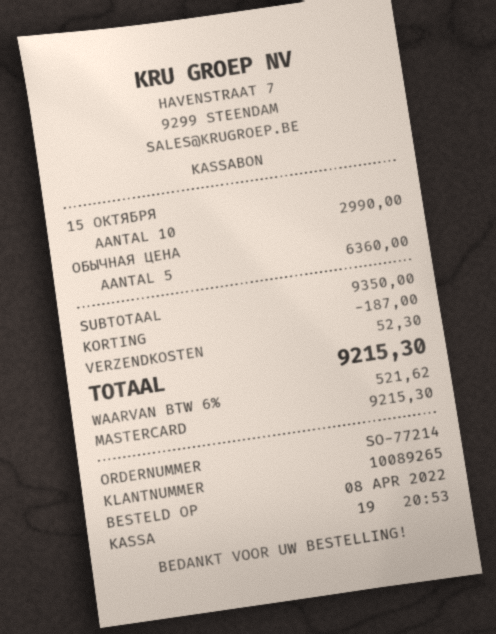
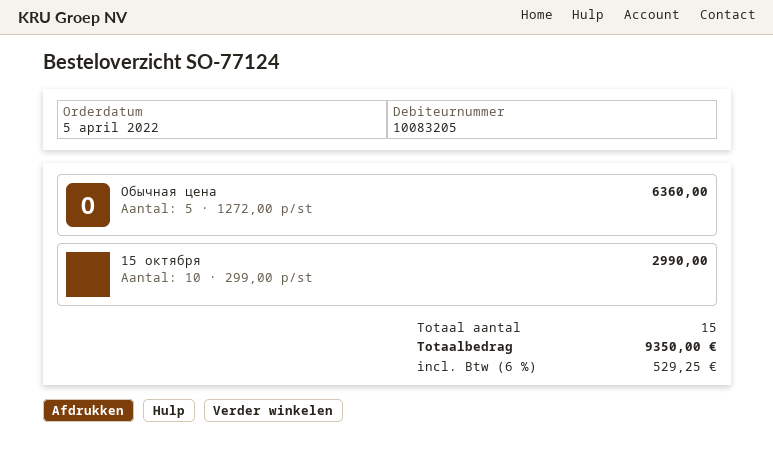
order number: SO-77214 -> SO-77124
order date: 2022-04-08 -> 2022-04-05
customer number: 10089265 -> 10083205
discount: 187.00 -> none
shipping: 52.30 -> none
tax: 6% = 521.62 -> 6% = 529.25
total: 9215.30 -> 9350.00

